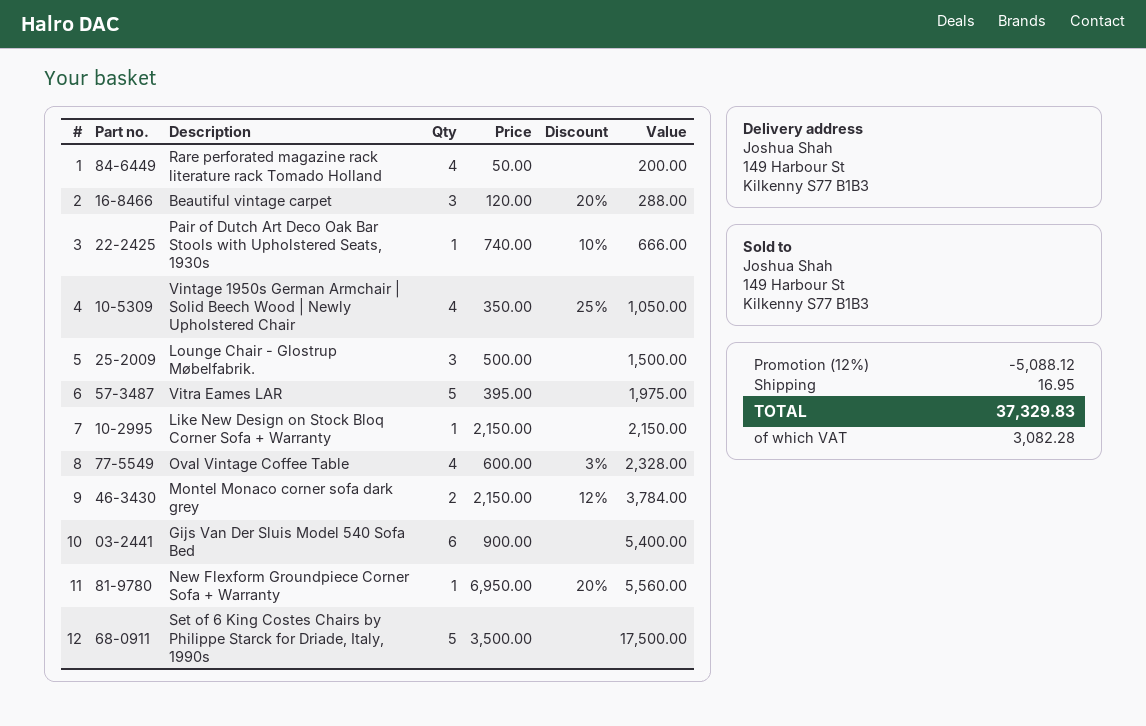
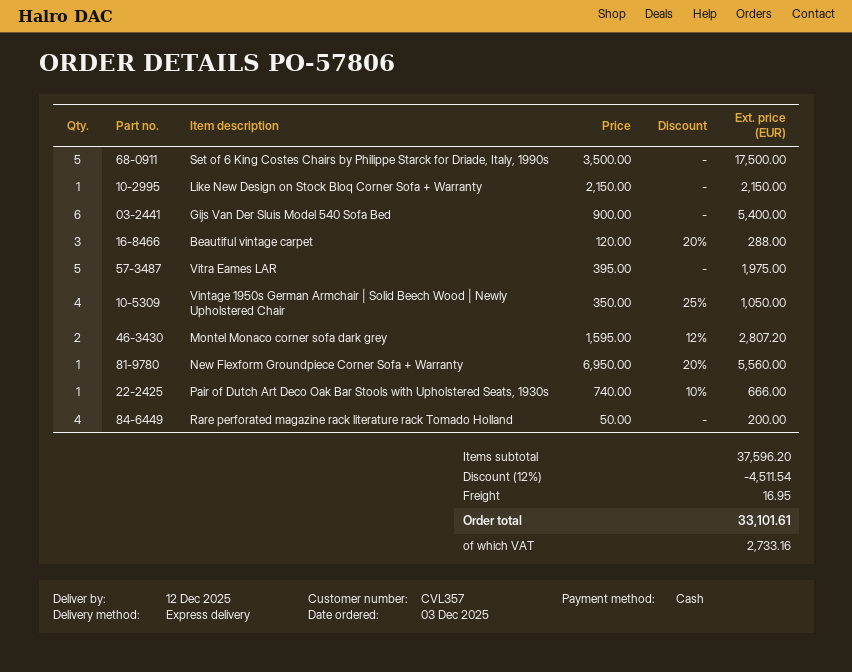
Lounge Chair - Glostrup Møbelfabrik.: 3 x 500.00 = 1500.00 -> none
Oval Vintage Coffee Table: 4 x 600.00 - 3% = 2328.00 -> none
Montel Monaco corner sofa dark grey: 2 x 2150.00 - 12% = 3784.00 -> 2 x 1595.00 - 12% = 2807.20
discount: 12% = 5088.12 -> 12% = 4511.54
tax: 3082.28 -> 2733.16
total: 37329.83 -> 33101.61

